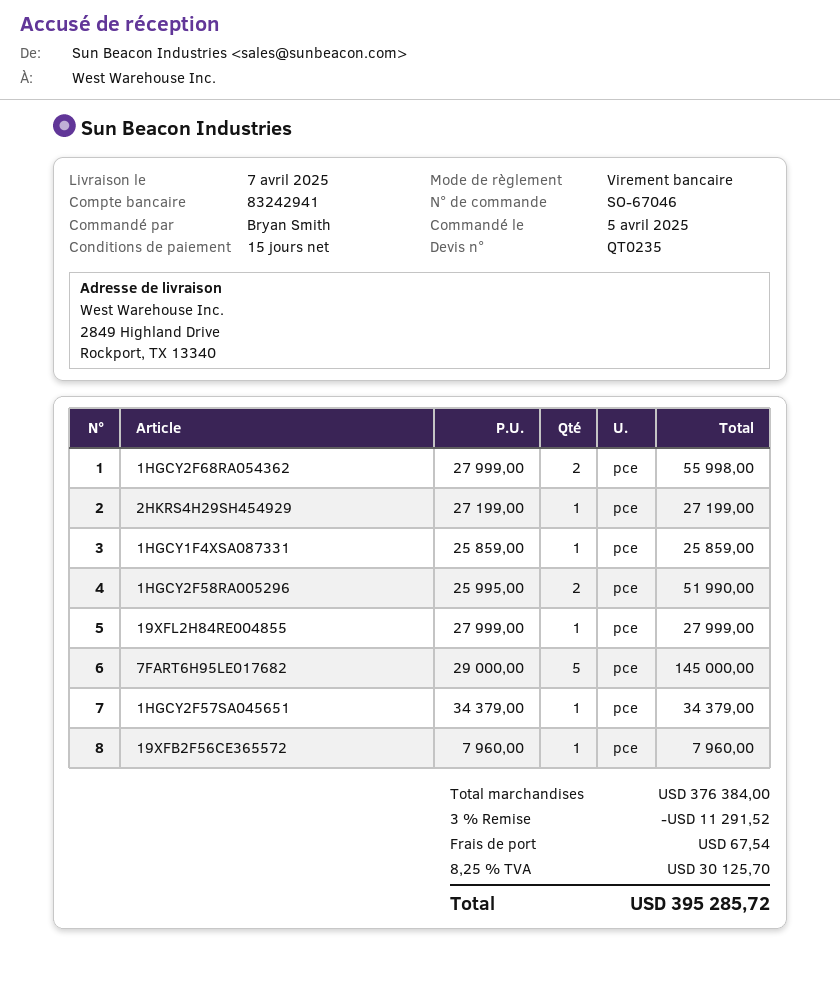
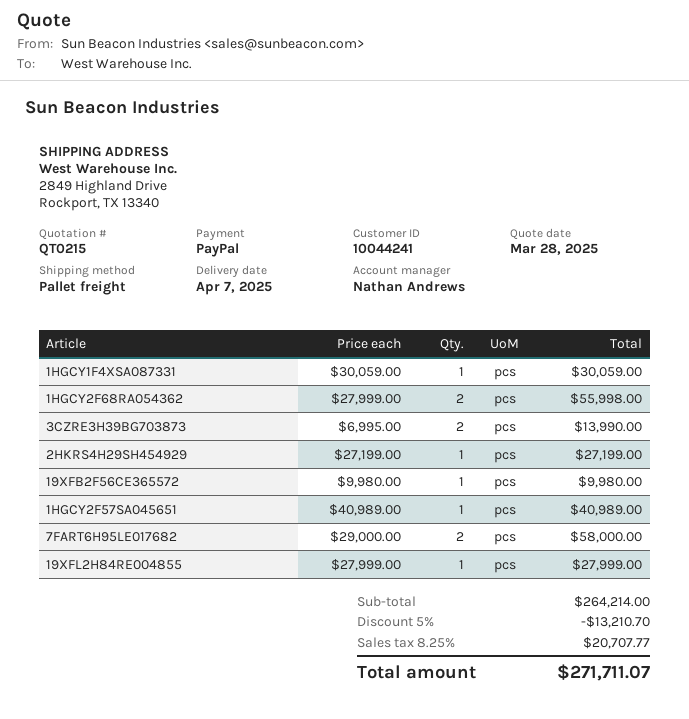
quote number: QT0235 -> QT0215
payment method: bank transfer -> PayPal
1HGCY1F4XSA087331: 1 x 25859.00 = 25859.00 -> 1 x 30059.00 = 30059.00
1HGCY2F58RA005296: 2 x 25995.00 = 51990.00 -> none
7FART6H95LE017682: 5 x 29000.00 = 145000.00 -> 2 x 29000.00 = 58000.00
1HGCY2F57SA045651: 1 x 34379.00 = 34379.00 -> 1 x 40989.00 = 40989.00
19XFB2F56CE365572: 1 x 7960.00 = 7960.00 -> 1 x 9980.00 = 9980.00
3CZRE3H39BG703873: none -> 2 x 6995.00 = 13990.00
subtotal: 376384.00 -> 264214.00
discount: 3% = 11291.52 -> 5% = 13210.70
shipping: 67.54 -> none
tax: 8.25% = 30125.70 -> 8.25% = 20707.77
total: 395285.72 -> 271711.07

